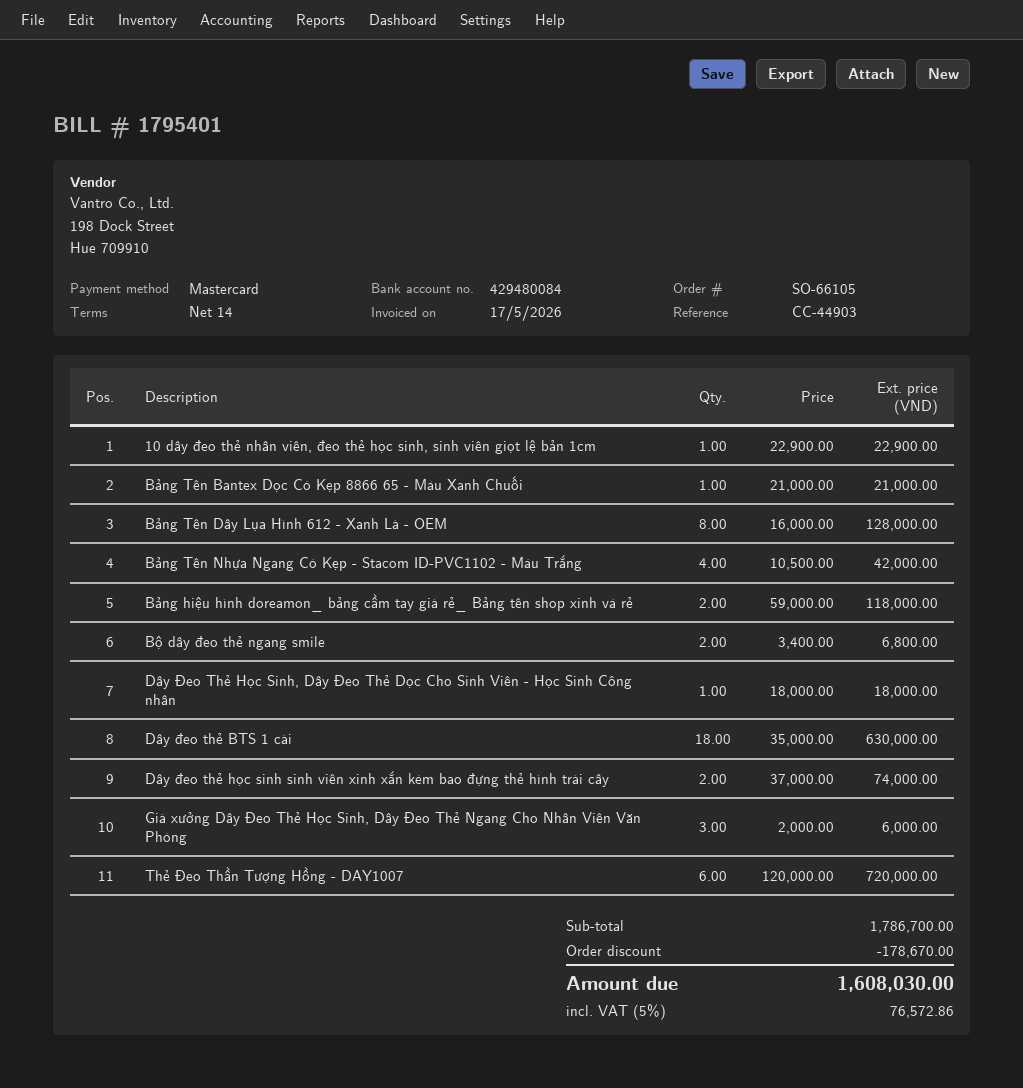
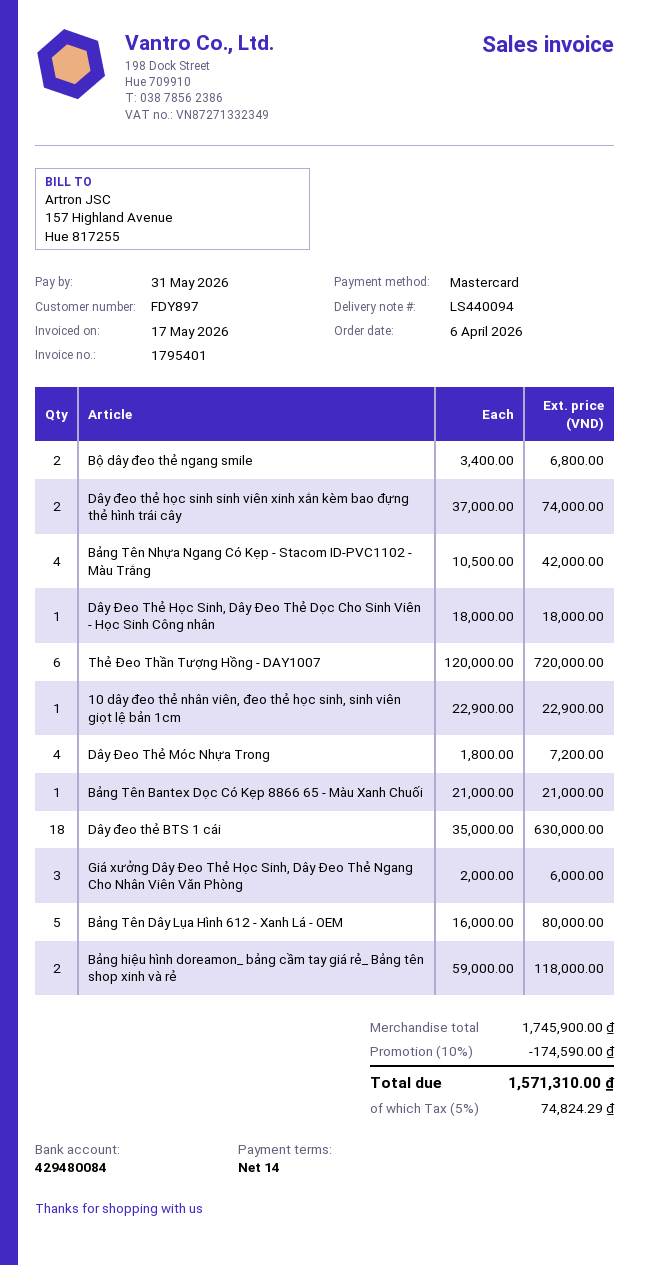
Bảng Tên Dây Lụa Hình 612 - Xanh Lá - OEM: 8 x 16000.00 = 128000.00 -> 5 x 16000.00 = 80000.00
Dây Đeo Thẻ Móc Nhựa Trong: none -> 4 x 1800.00 = 7200.00
subtotal: 1786700.00 -> 1745900.00
discount: 178670.00 -> 174590.00
tax: 5% = 76572.86 -> 5% = 74824.29
total: 1608030.00 -> 1571310.00

